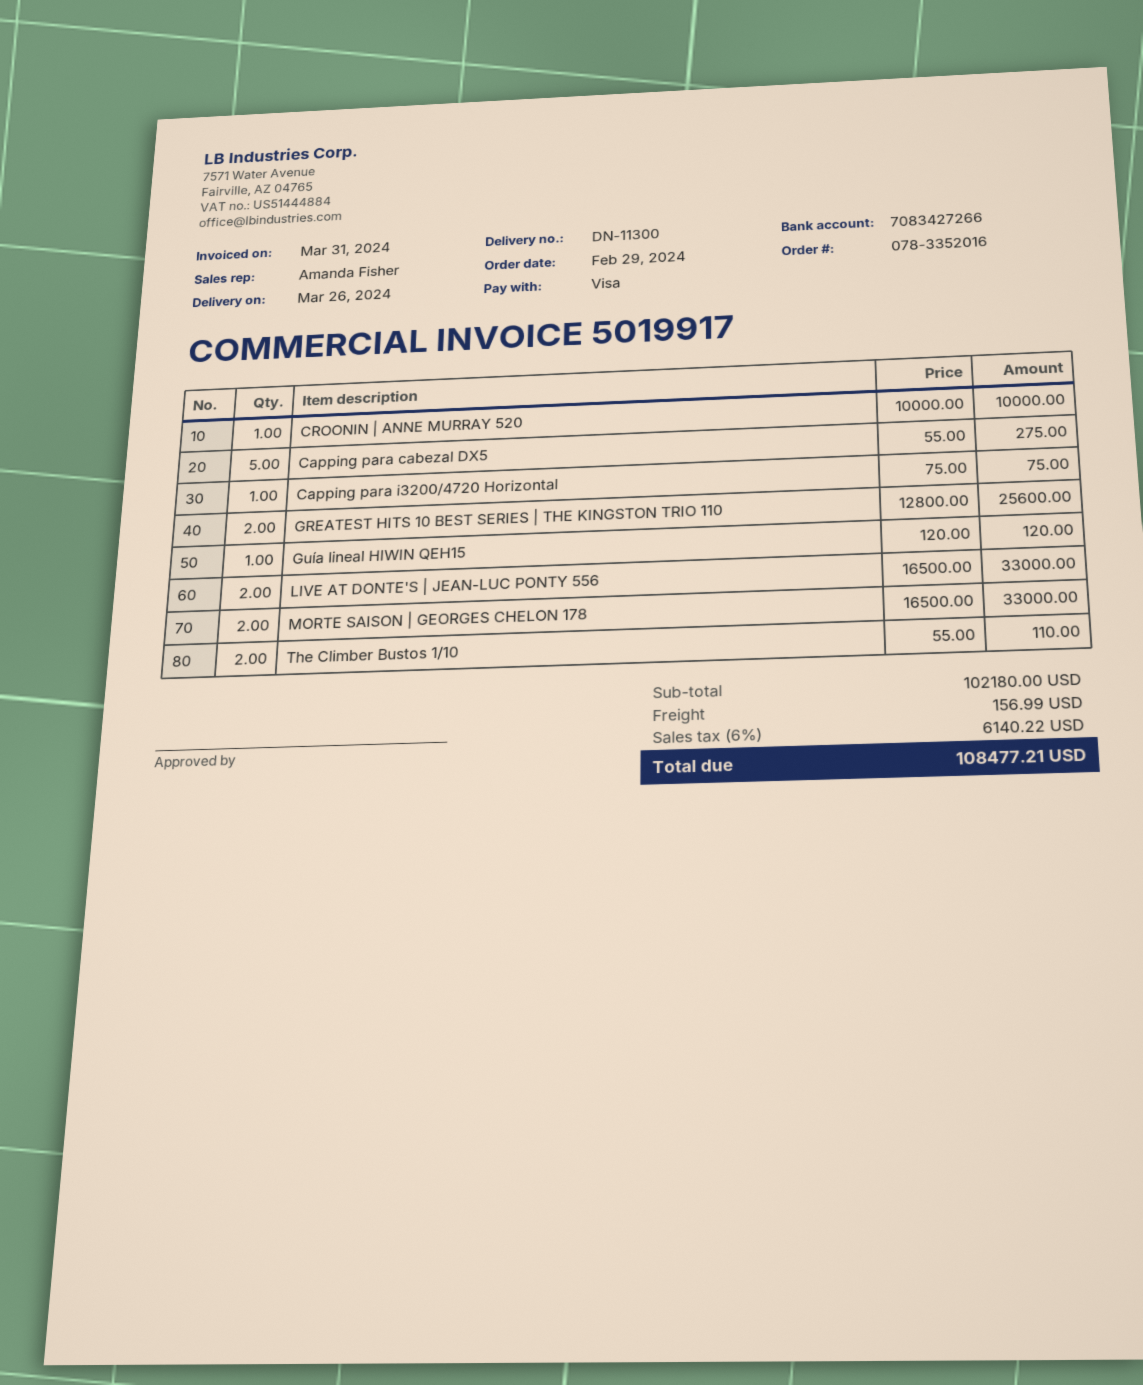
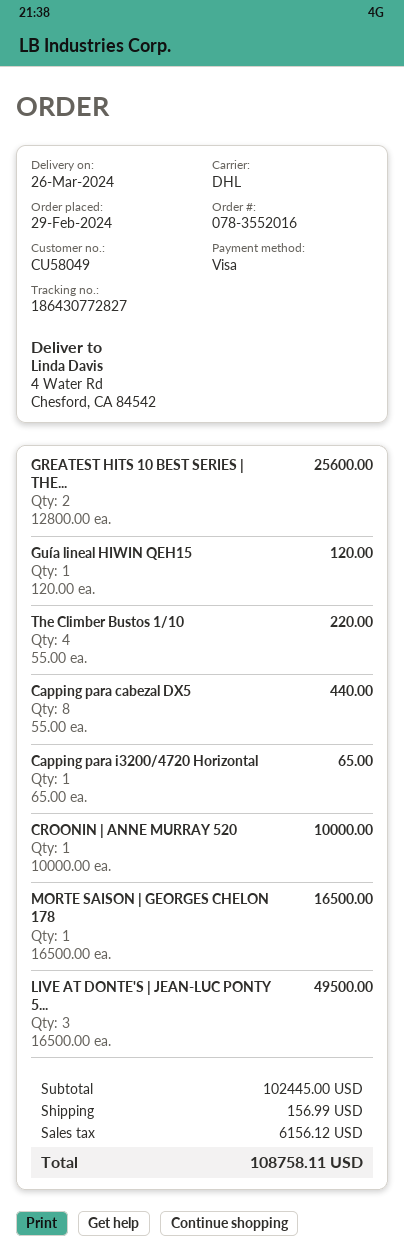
order number: 078-3352016 -> 078-3552016
Capping para cabezal DX5: 5 x 55.00 = 275.00 -> 8 x 55.00 = 440.00
Capping para i3200/4720 Horizontal: 1 x 75.00 = 75.00 -> 1 x 65.00 = 65.00
LIVE AT DONTE'S | JEAN-LUC PONTY 556: 2 x 16500.00 = 33000.00 -> 3 x 16500.00 = 49500.00
MORTE SAISON | GEORGES CHELON 178: 2 x 16500.00 = 33000.00 -> 1 x 16500.00 = 16500.00
The Climber Bustos 1/10: 2 x 55.00 = 110.00 -> 4 x 55.00 = 220.00
subtotal: 102180.00 -> 102445.00
tax: 6140.22 -> 6156.12
total: 108477.21 -> 108758.11

